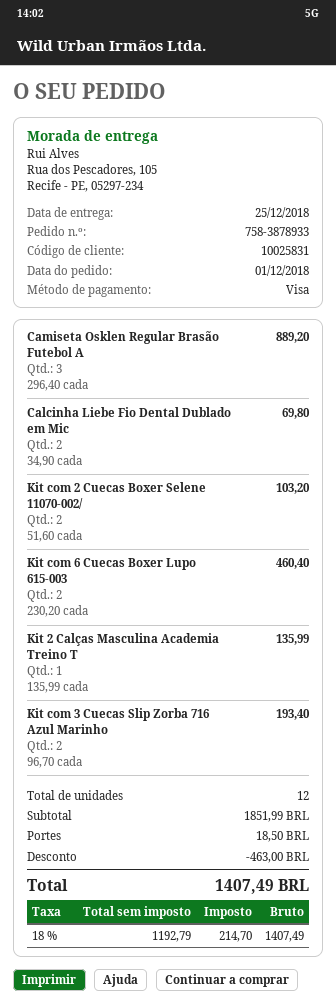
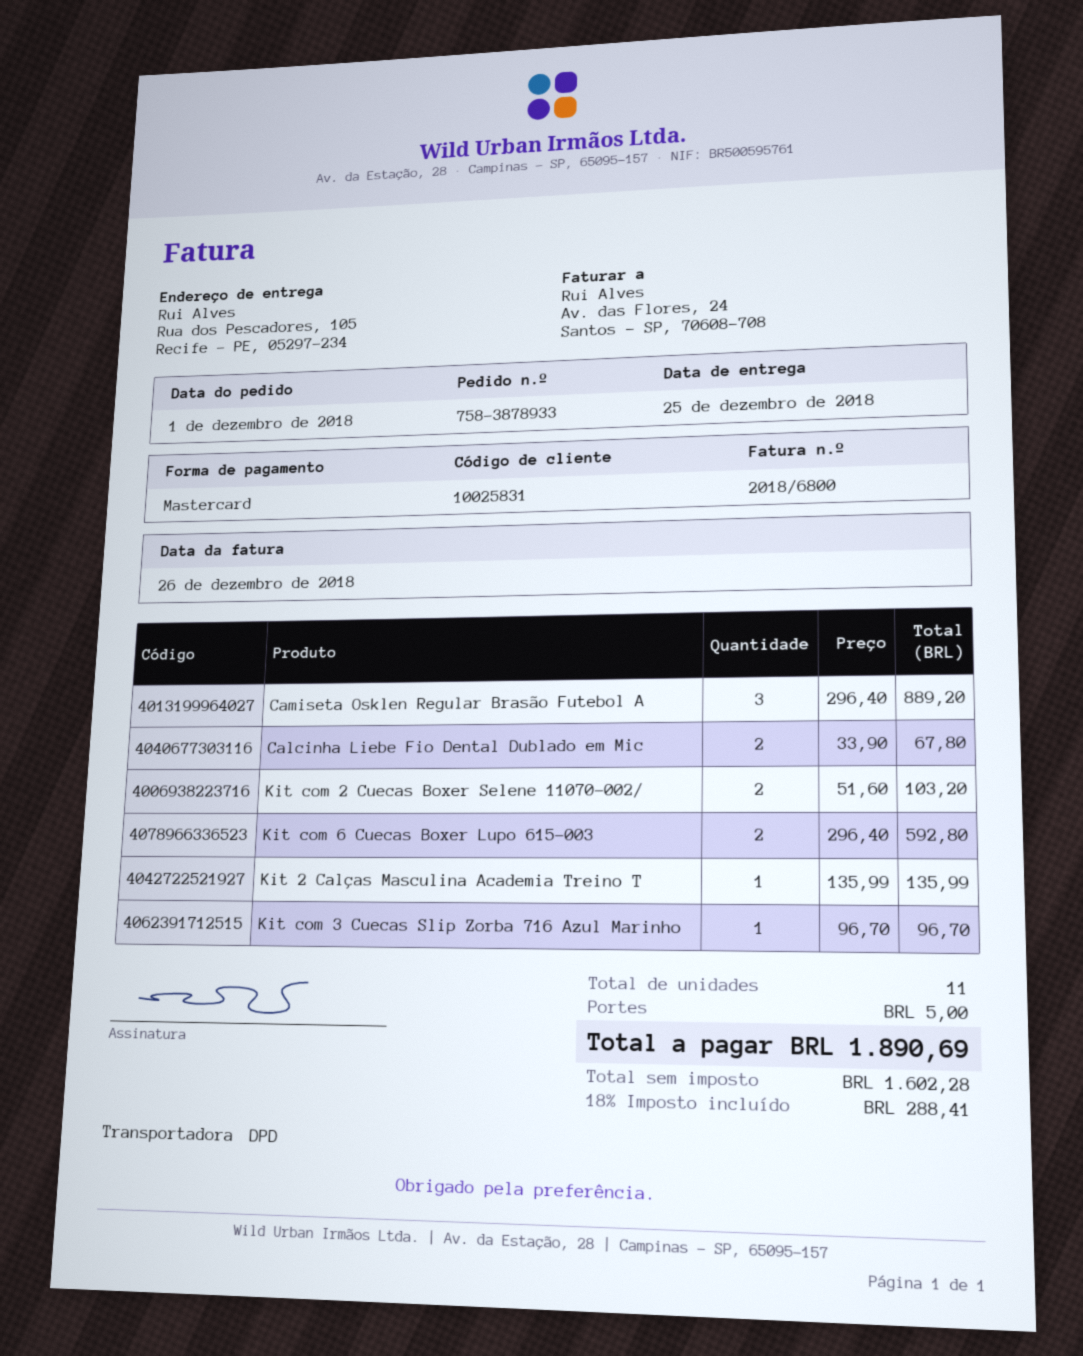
payment method: Visa -> Mastercard
Calcinha Liebe Fio Dental Dublado em Mic: 2 x 34.90 = 69.80 -> 2 x 33.90 = 67.80
Kit com 6 Cuecas Boxer Lupo 615-003: 2 x 230.20 = 460.40 -> 2 x 296.40 = 592.80
Kit com 3 Cuecas Slip Zorba 716 Azul Marinho: 2 x 96.70 = 193.40 -> 1 x 96.70 = 96.70
total quantity: 12 -> 11
discount: 463.00 -> none
shipping: 18.50 -> 5.00
net: 1192.79 -> 1602.28
tax: 18% = 214.70 -> 18% = 288.41
total: 1407.49 -> 1890.69

